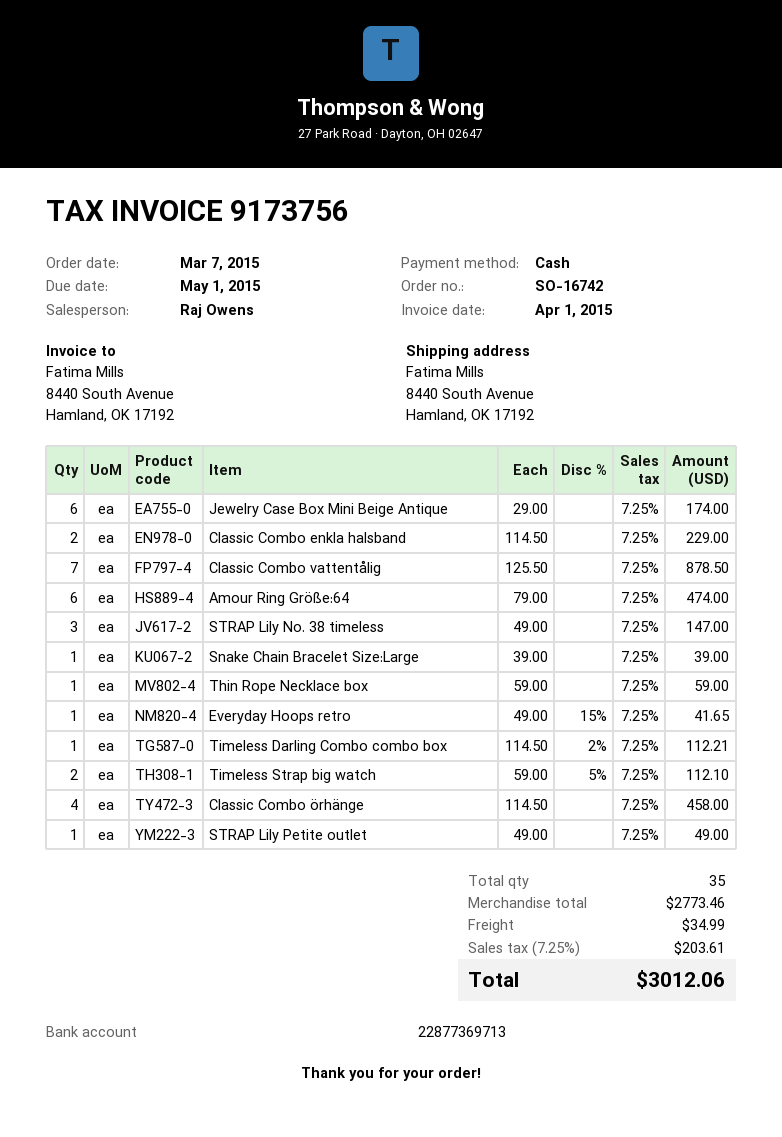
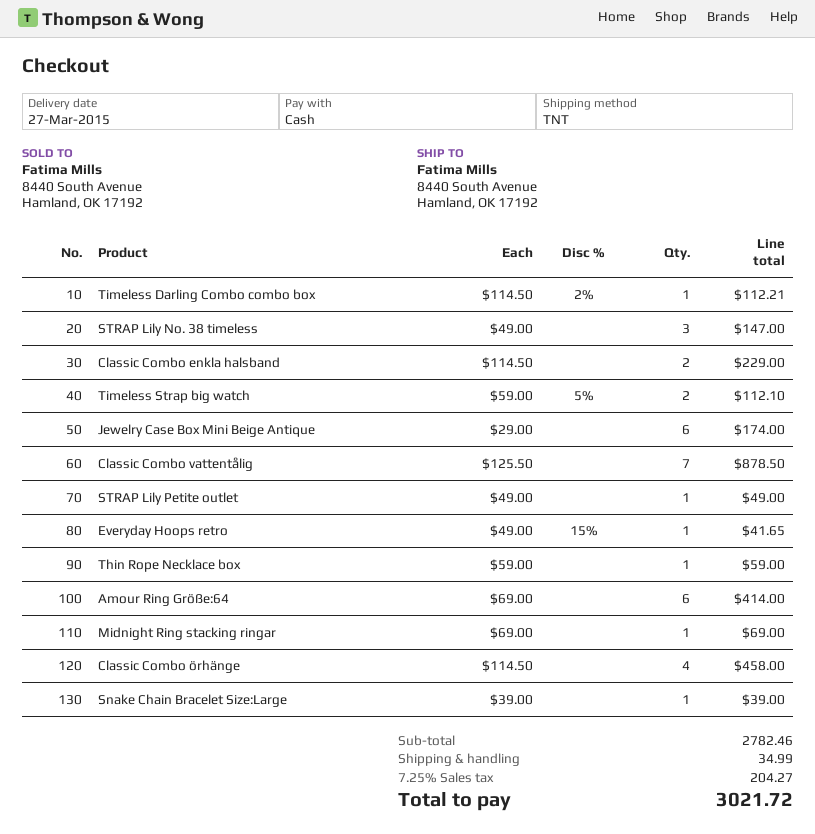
Amour Ring Größe:64: 6 x 79.00 = 474.00 -> 6 x 69.00 = 414.00
Midnight Ring stacking ringar: none -> 1 x 69.00 = 69.00
subtotal: 2773.46 -> 2782.46
tax: 7.25% = 203.61 -> 7.25% = 204.27
total: 3012.06 -> 3021.72

